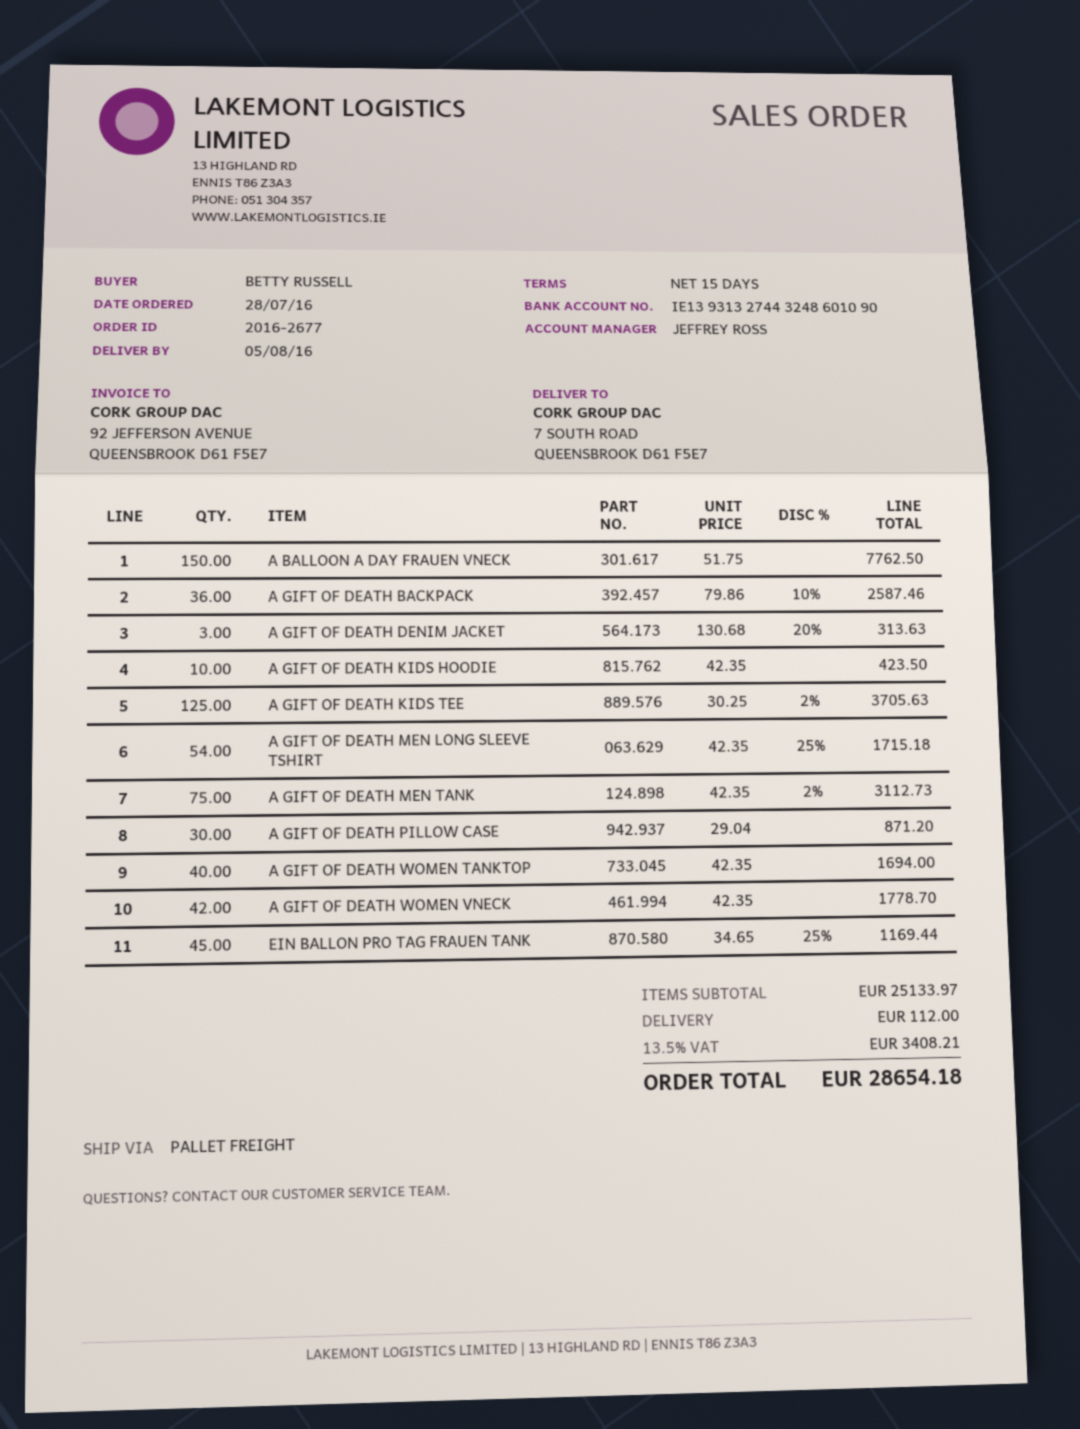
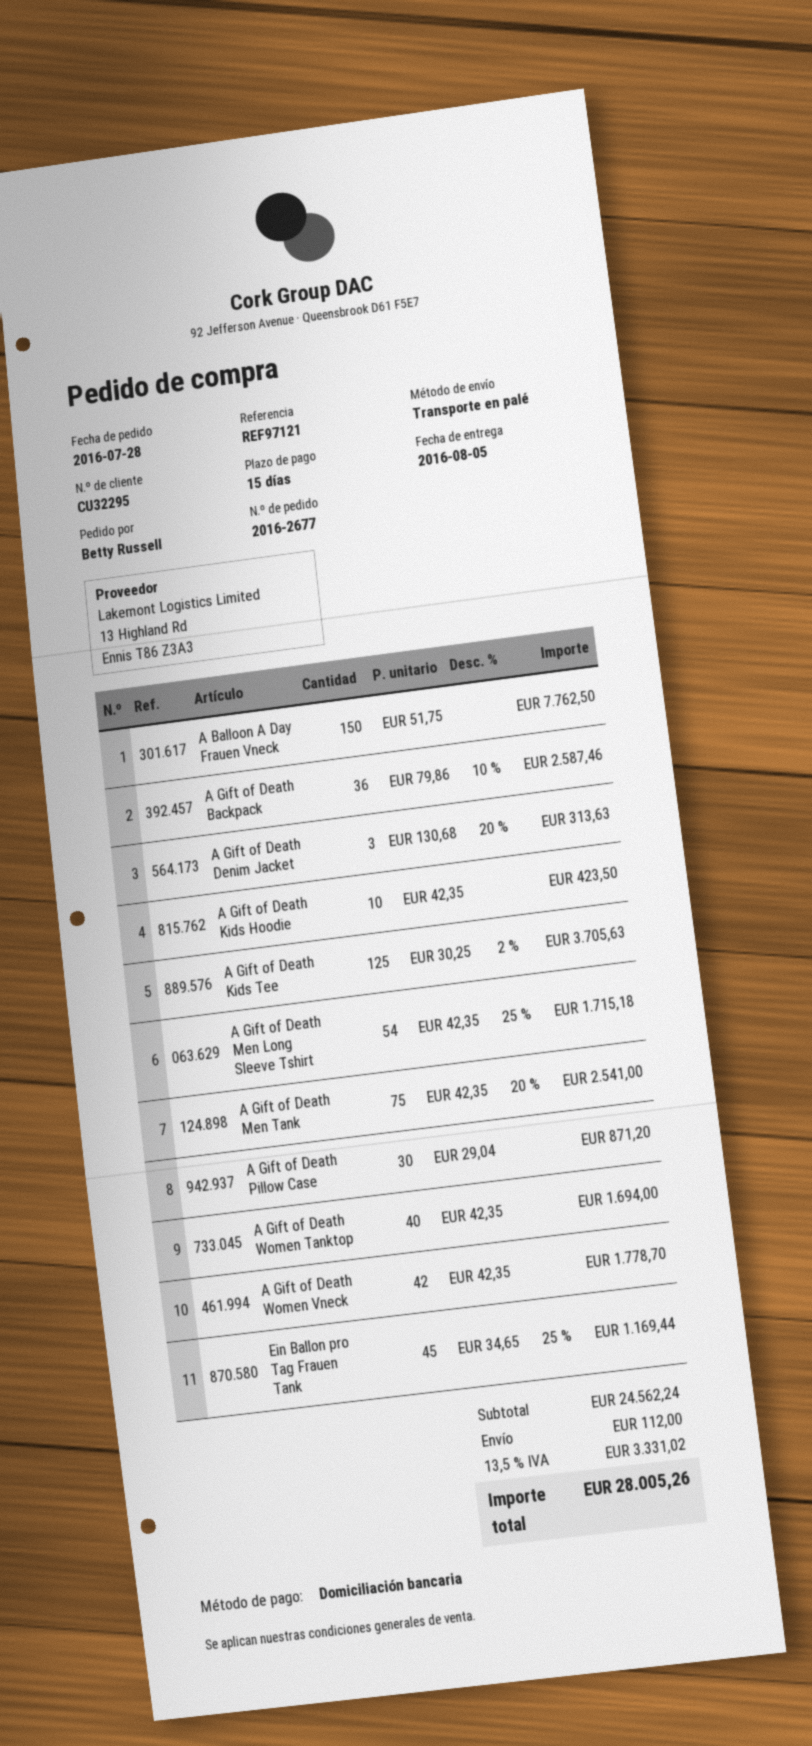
A GIFT OF DEATH MEN TANK: 75 x 42.35 - 2% = 3112.73 -> 75 x 42.35 - 20% = 2541.00
subtotal: 25133.97 -> 24562.24
tax: 13.5% = 3408.21 -> 13.5% = 3331.02
total: 28654.18 -> 28005.26

